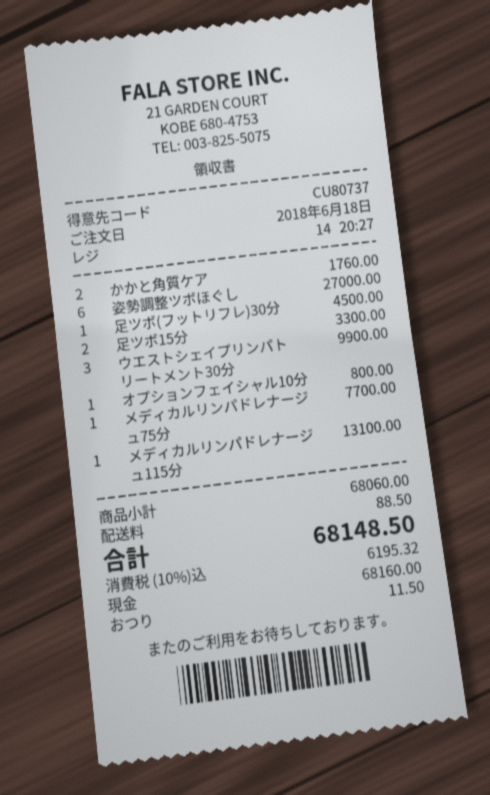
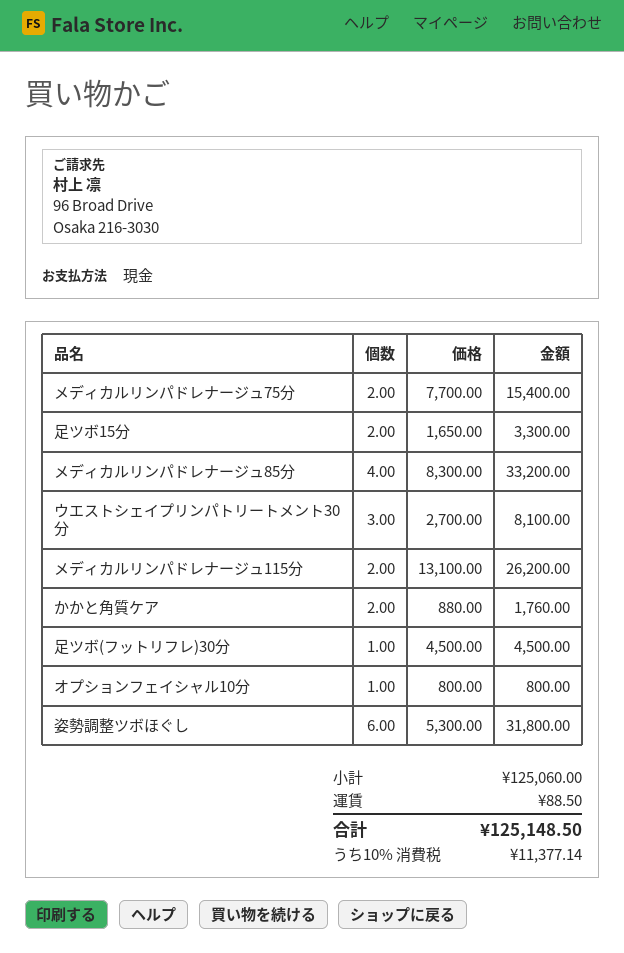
姿勢調整ツボほぐし: 6 for 27000.00 -> 6 for 31800.00
ウエストシェイプリンパトリートメント30分: 3 for 9900.00 -> 3 for 8100.00
メディカルリンパドレナージュ75分: 1 for 7700.00 -> 2 for 15400.00
メディカルリンパドレナージュ115分: 1 for 13100.00 -> 2 for 26200.00
メディカルリンパドレナージュ85分: none -> 4 for 33200.00
subtotal: 68060.00 -> 125060.00
tax: 10% = 6195.32 -> 10% = 11377.14
total: 68148.50 -> 125148.50

